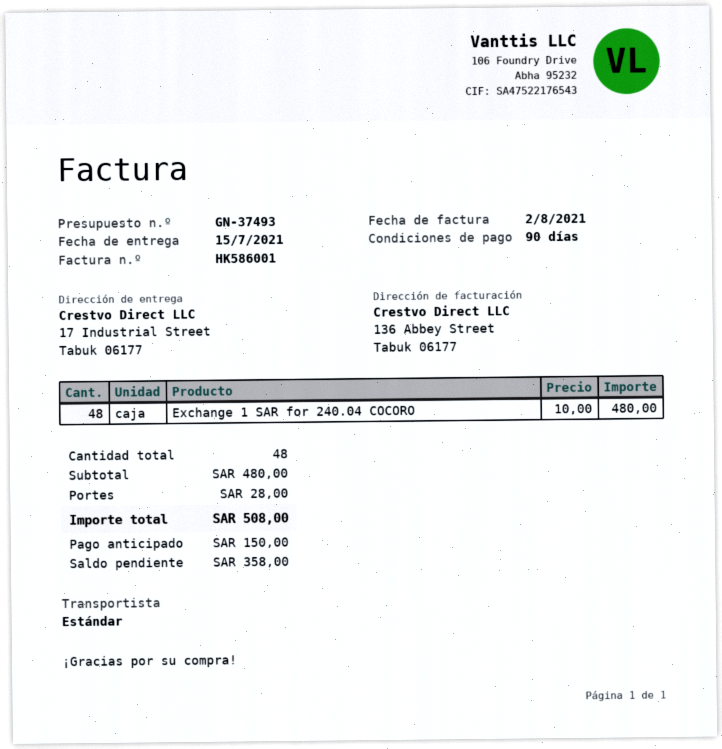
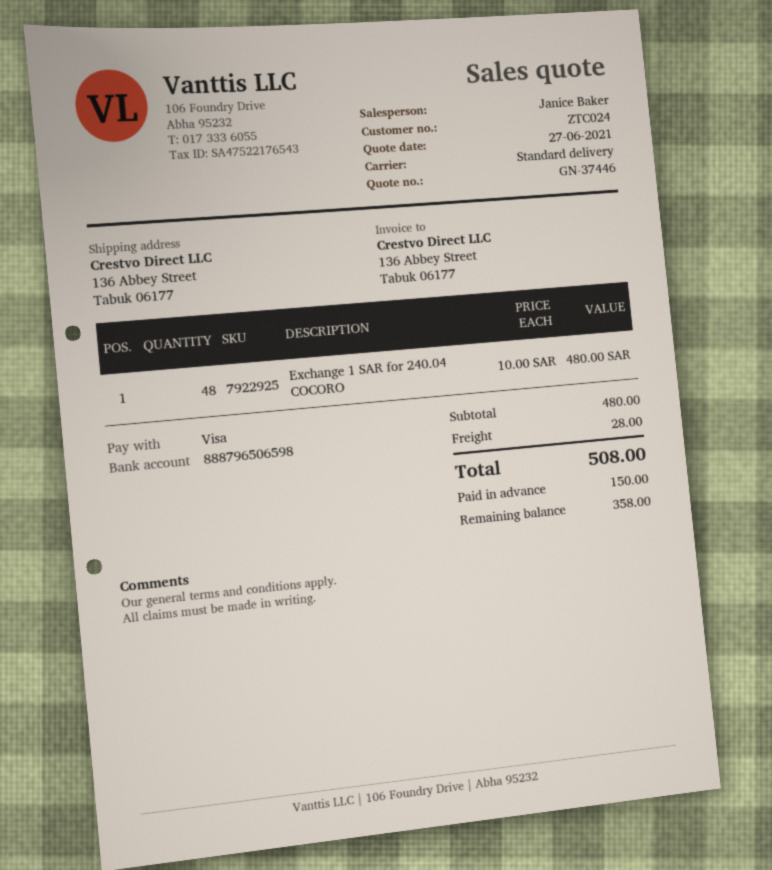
quote number: GN-37493 -> GN-37446
ship to: 17 Industrial Street, Tabuk 06177 -> 136 Abbey Street, Tabuk 06177

